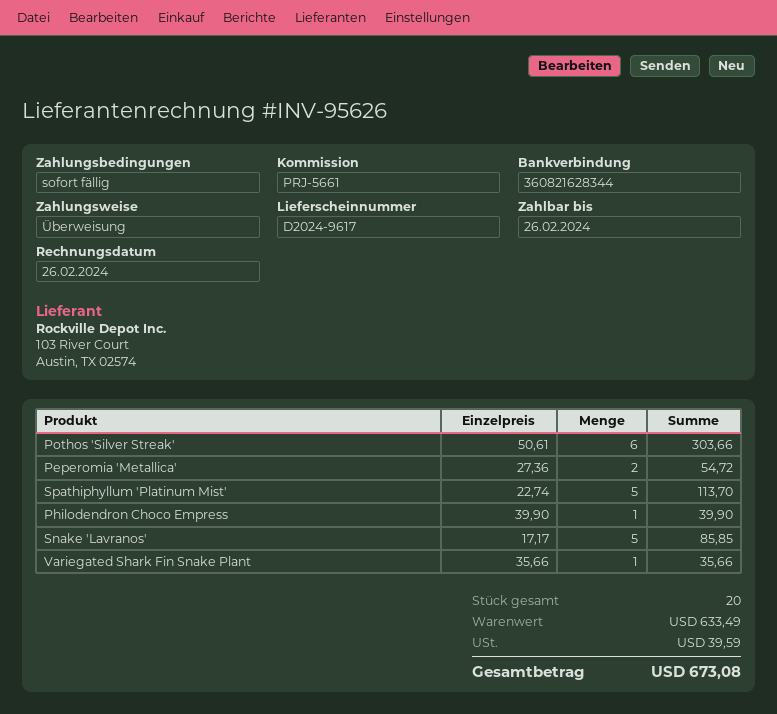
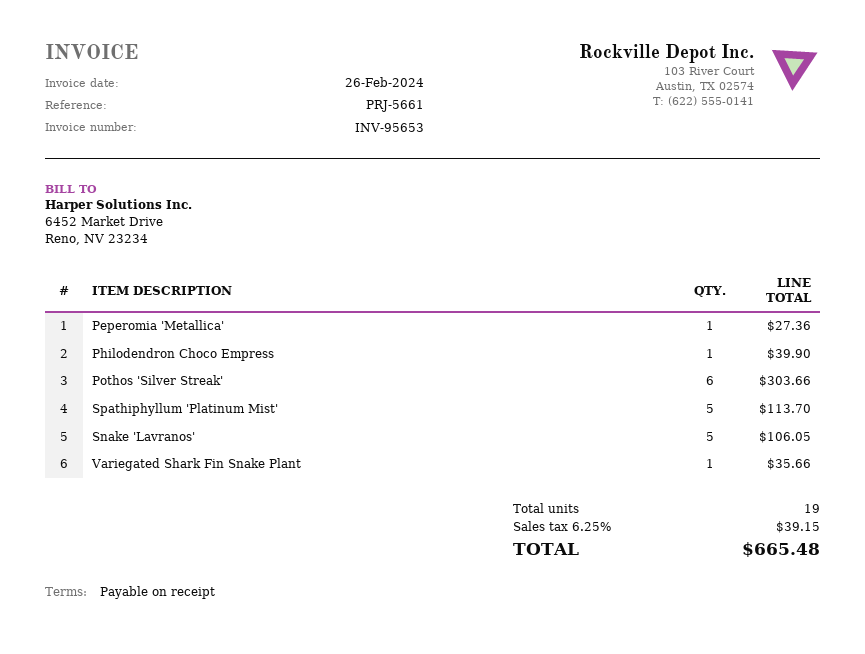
invoice number: INV-95626 -> INV-95653
Peperomia 'Metallica': 2 for 54.72 -> 1 for 27.36
Snake 'Lavranos': 5 for 85.85 -> 5 for 106.05
total quantity: 20 -> 19
tax: 39.59 -> 39.15
total: 673.08 -> 665.48

